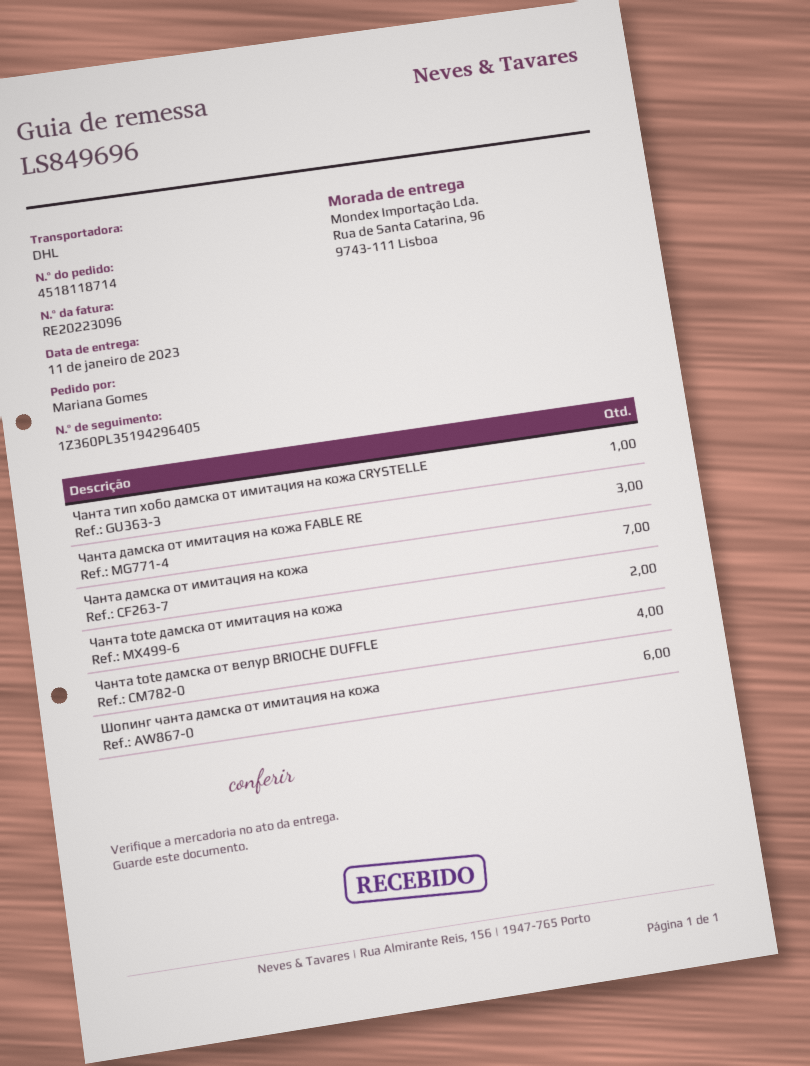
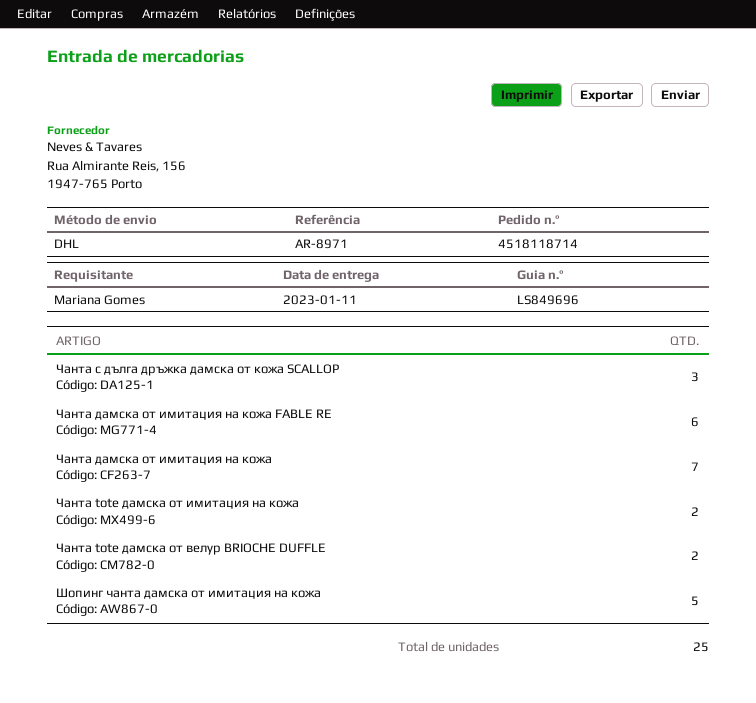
Чанта тип хобо дамска от имитация на кожа CRYSTELLE: 1 -> none
Чанта дамска от имитация на кожа FABLE RE: 3 -> 6
Чанта tote дамска от велур BRIOCHE DUFFLE: 4 -> 2
Шопинг чанта дамска от имитация на кожа: 6 -> 5
Чанта с дълга дръжка дамска от кожа SCALLOP: none -> 3

